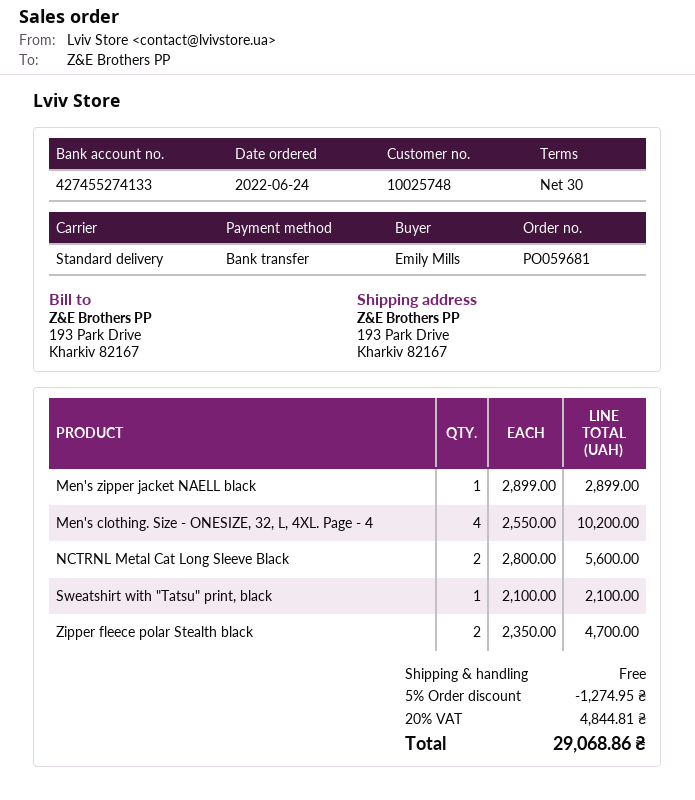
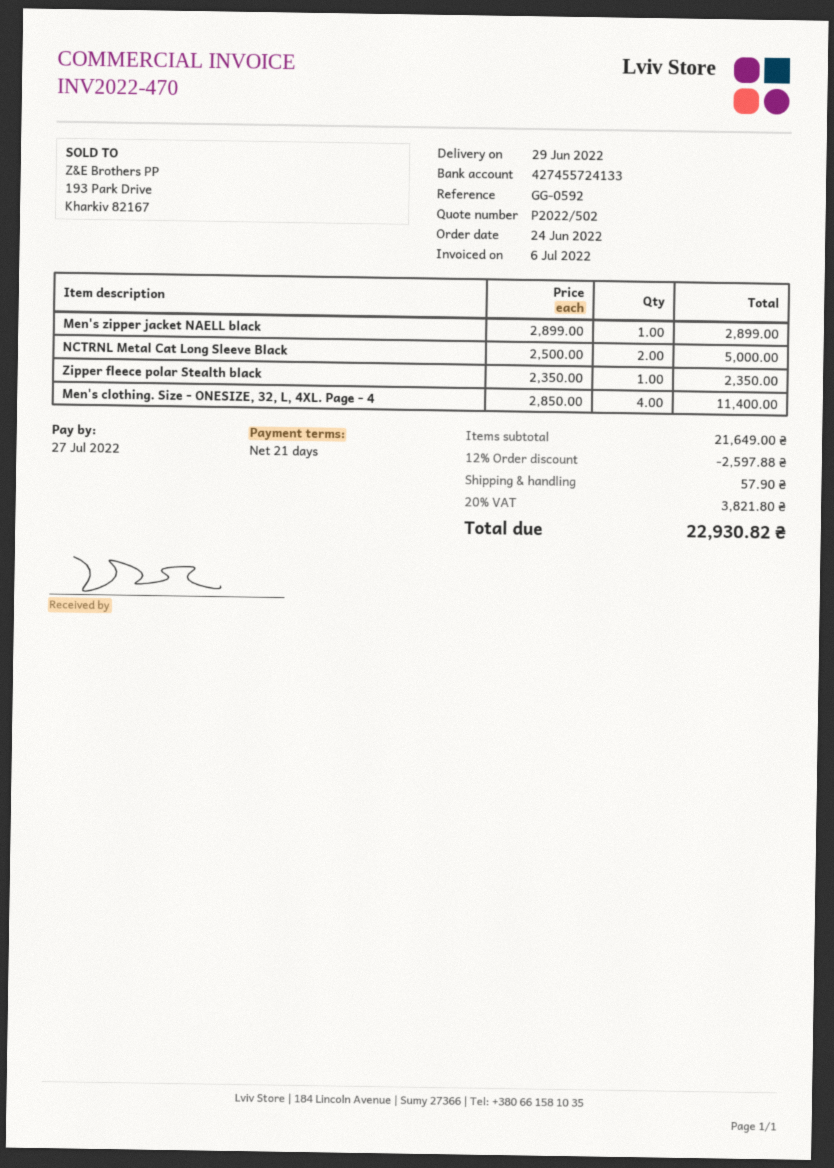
payment terms: 30 days -> 21 days
bank account: 427455274133 -> 427455724133
Men's clothing. Size - ONESIZE, 32, L, 4XL. Page - 4: 4 x 2550.00 = 10200.00 -> 4 x 2850.00 = 11400.00
NCTRNL Metal Cat Long Sleeve Black: 2 x 2800.00 = 5600.00 -> 2 x 2500.00 = 5000.00
Sweatshirt with "Tatsu" print, black: 1 x 2100.00 = 2100.00 -> none
Zipper fleece polar Stealth black: 2 x 2350.00 = 4700.00 -> 1 x 2350.00 = 2350.00
discount: 5% = 1274.95 -> 12% = 2597.88
shipping: 0.00 -> 57.90
tax: 20% = 4844.81 -> 20% = 3821.80
total: 29068.86 -> 22930.82

